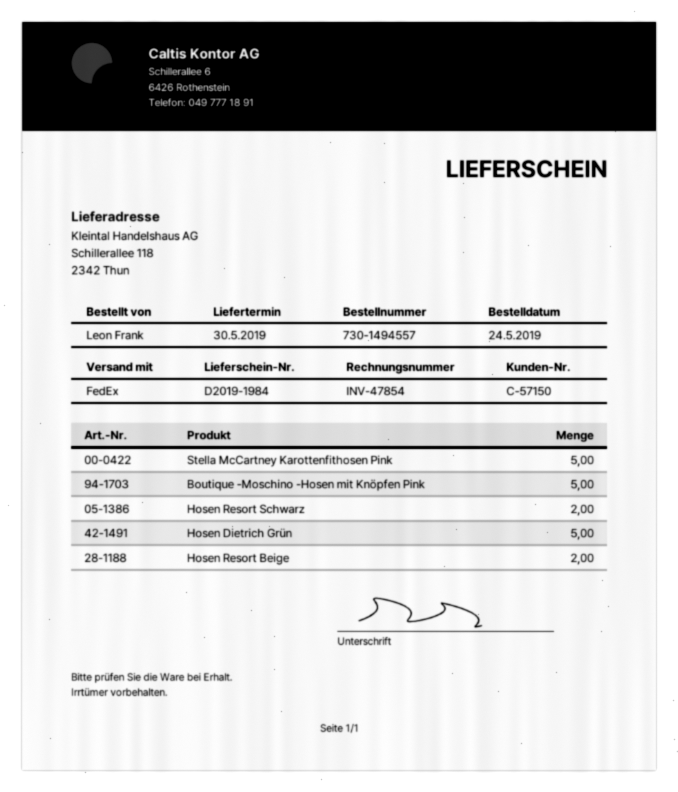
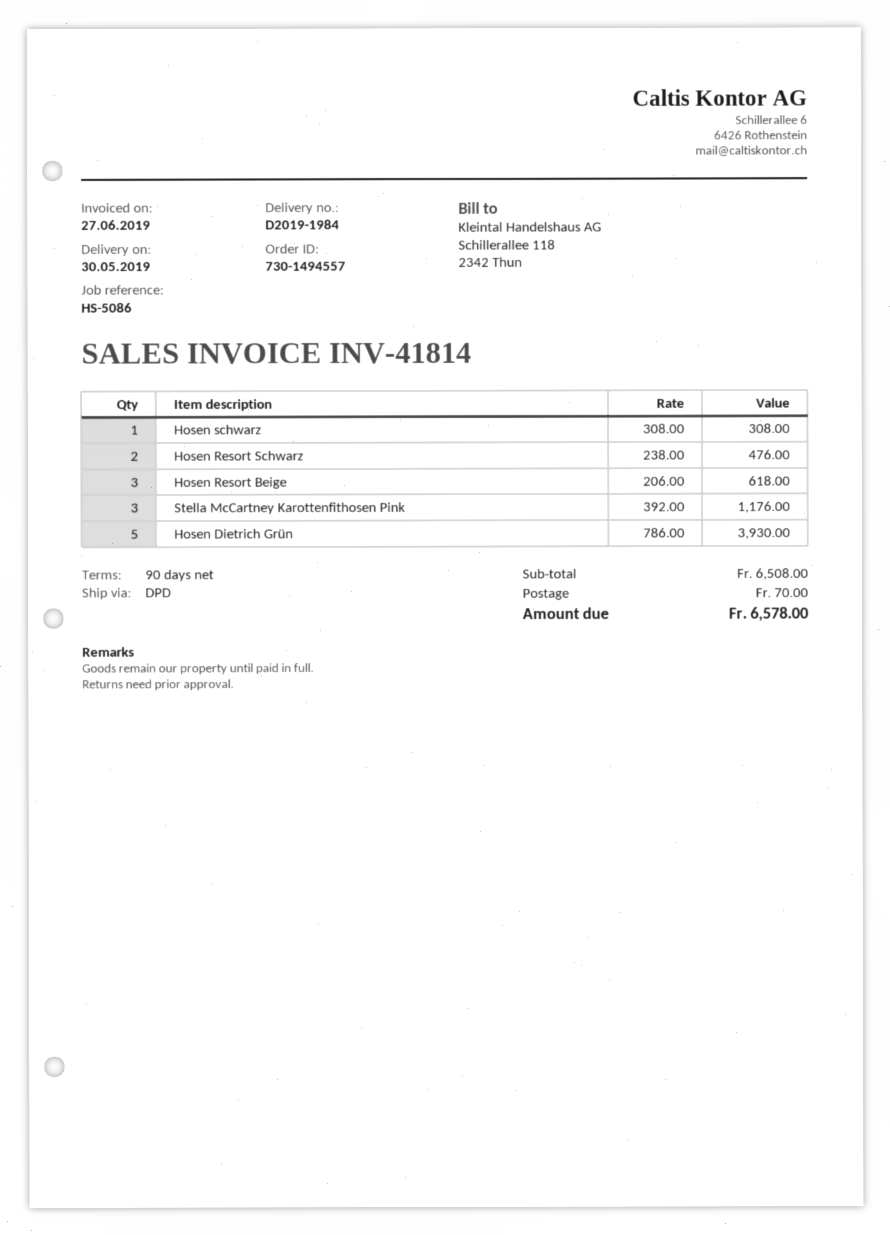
invoice number: INV-47854 -> INV-41814
shipping method: FedEx -> DPD
Stella McCartney Karottenfithosen Pink: 5 -> 3
Boutique -Moschino -Hosen mit Knöpfen Pink: 5 -> none
Hosen Resort Beige: 2 -> 3
Hosen schwarz: none -> 1

